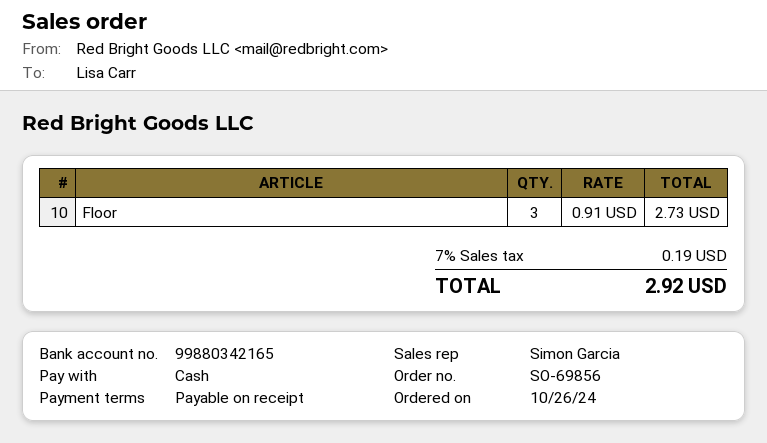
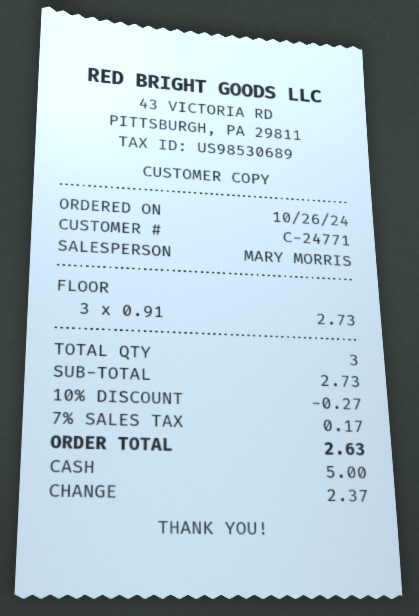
sales rep: Simon Garcia -> MARY MORRIS
discount: none -> 10% = 0.27
tax: 7% = 0.19 -> 7% = 0.17
total: 2.92 -> 2.63

